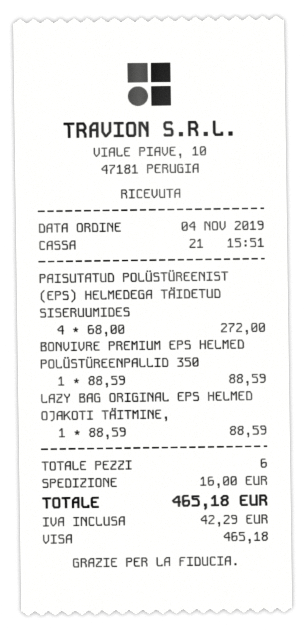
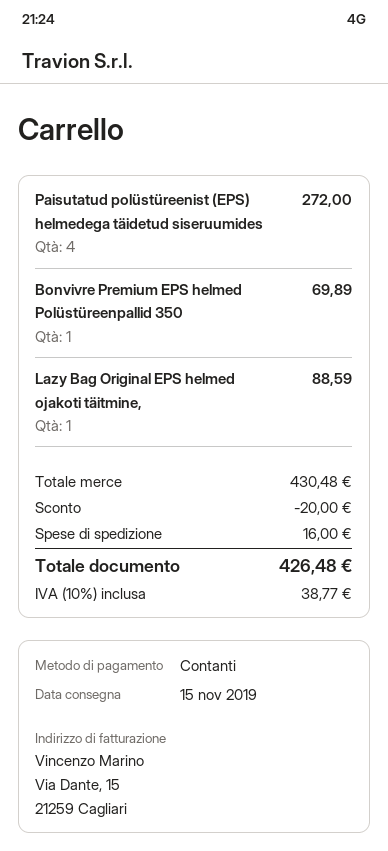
payment method: Visa -> cash
BONVIVRE PREMIUM EPS HELMED POLÜSTÜREENPALLID 350: 1 for 88.59 -> 1 for 69.89
discount: none -> 20.00
tax: 42.29 -> 38.77
total: 465.18 -> 426.48

